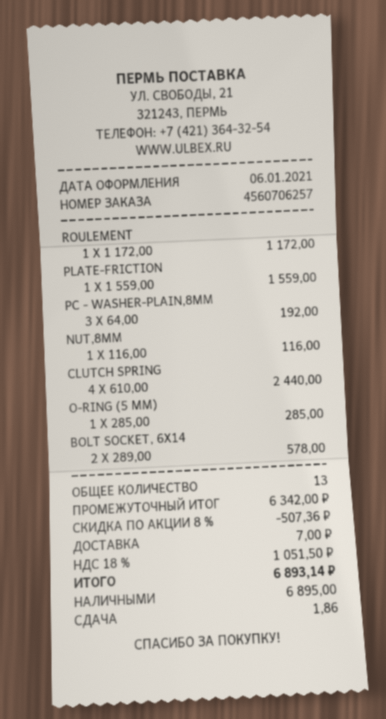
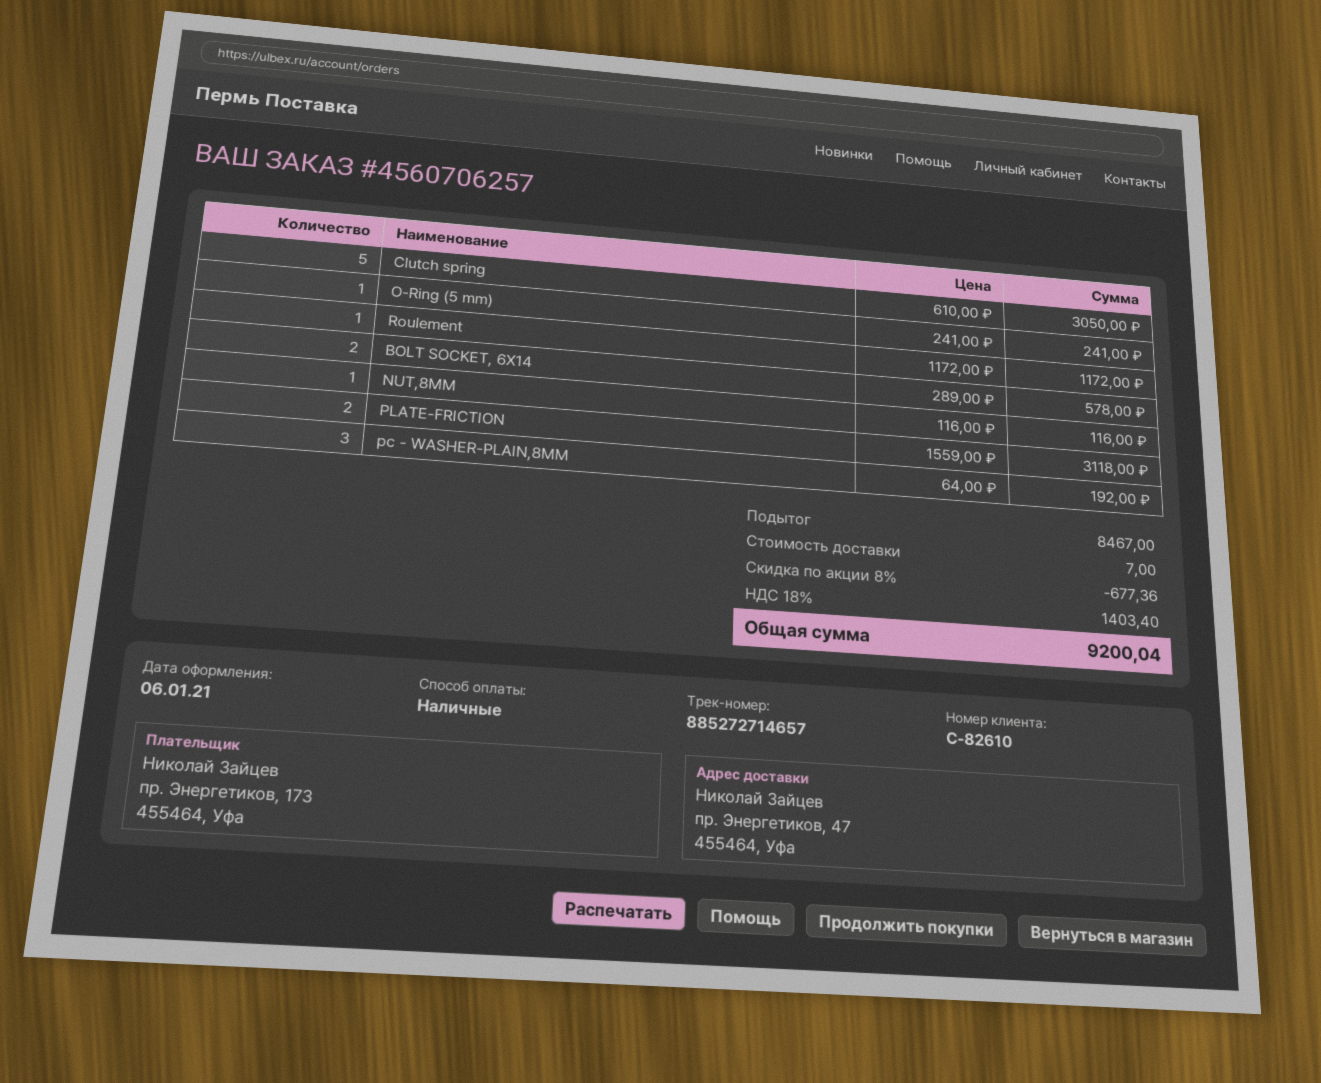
PLATE-FRICTION: 1 x 1559.00 = 1559.00 -> 2 x 1559.00 = 3118.00
CLUTCH SPRING: 4 x 610.00 = 2440.00 -> 5 x 610.00 = 3050.00
O-RING (5 MM): 1 x 285.00 = 285.00 -> 1 x 241.00 = 241.00
subtotal: 6342.00 -> 8467.00
discount: 8% = 507.36 -> 8% = 677.36
tax: 18% = 1051.50 -> 18% = 1403.40
total: 6893.14 -> 9200.04

